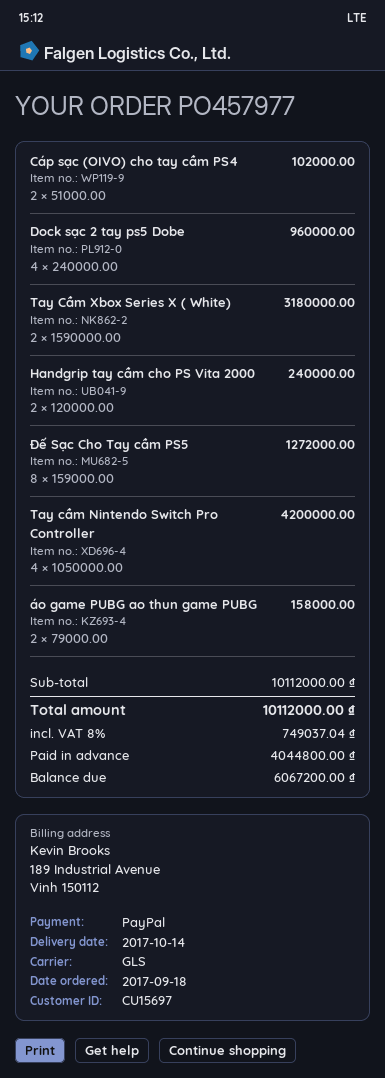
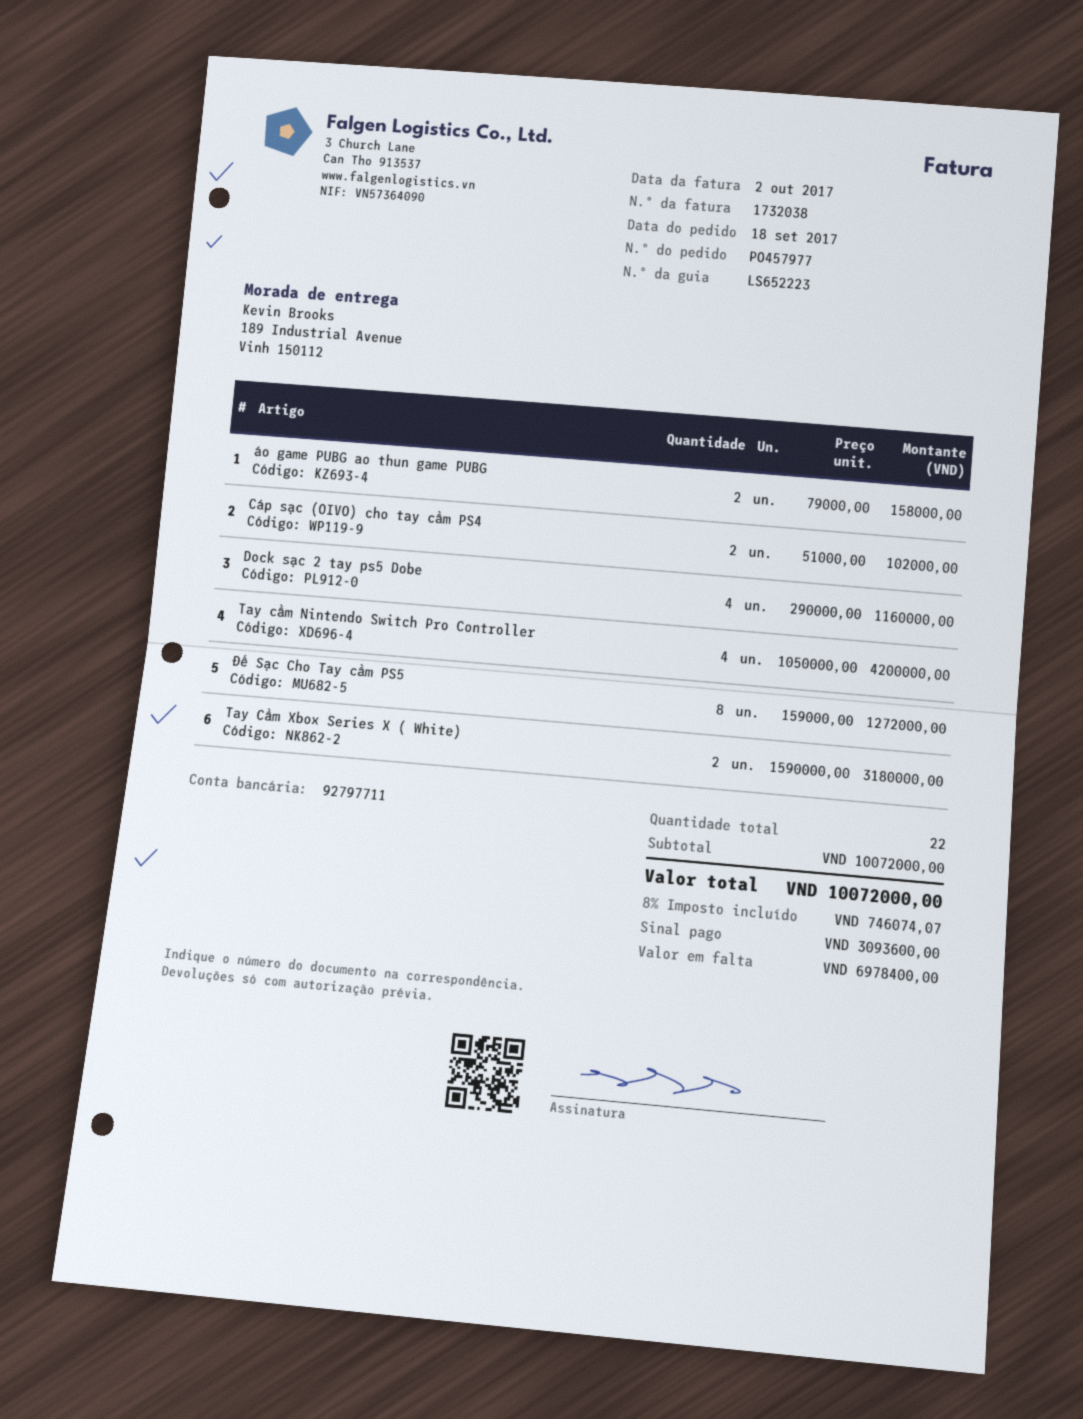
Dock sạc 2 tay ps5 Dobe: 4 x 240000.00 = 960000.00 -> 4 x 290000.00 = 1160000.00
Handgrip tay cầm cho PS Vita 2000: 2 x 120000.00 = 240000.00 -> none
subtotal: 10112000.00 -> 10072000.00
tax: 8% = 749037.04 -> 8% = 746074.07
total: 10112000.00 -> 10072000.00
deposit: 4044800.00 -> 3093600.00
balance: 6067200.00 -> 6978400.00

